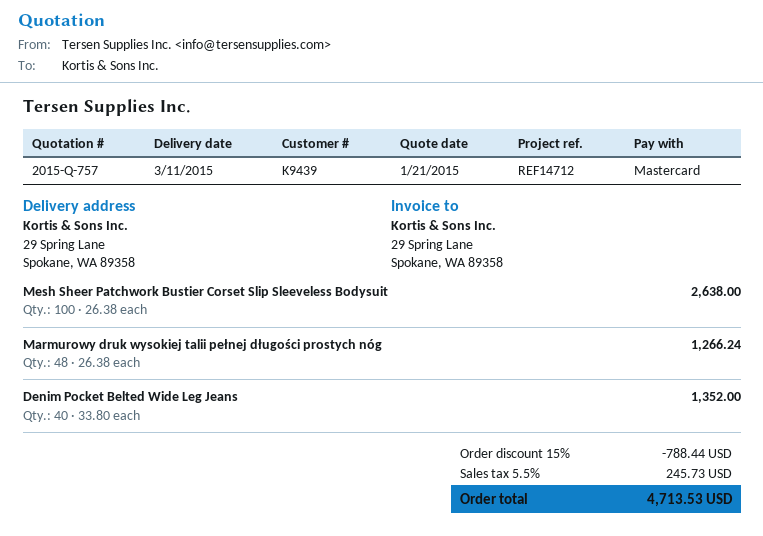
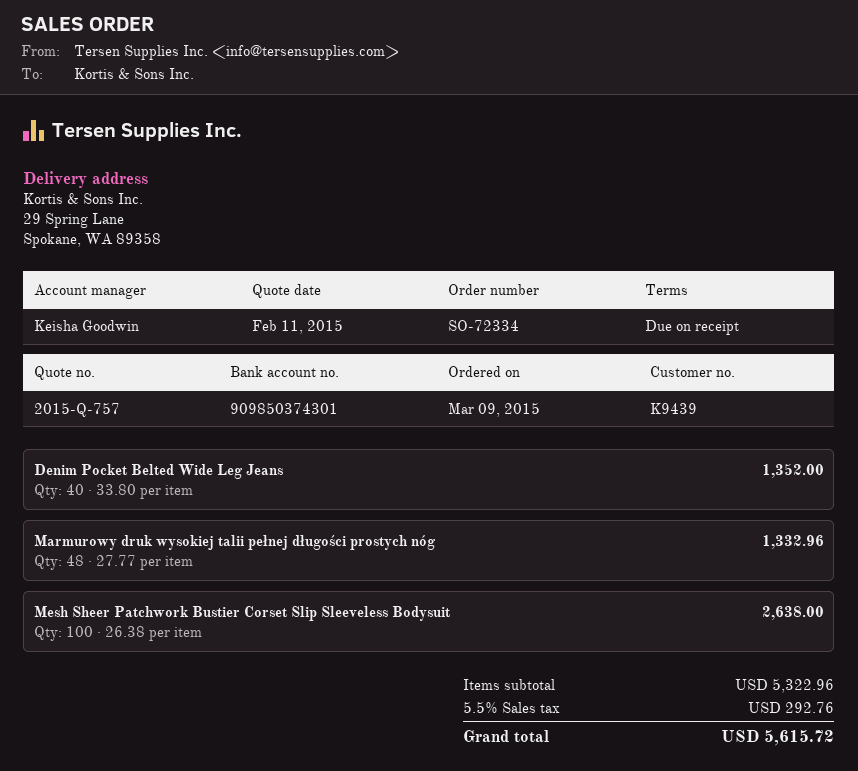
quote date: 2015-01-21 -> 2015-02-11
Marmurowy druk wysokiej talii pełnej długości prostych nóg: 48 x 26.38 = 1266.24 -> 48 x 27.77 = 1332.96
discount: 15% = 788.44 -> none
tax: 5.5% = 245.73 -> 5.5% = 292.76
total: 4713.53 -> 5615.72

